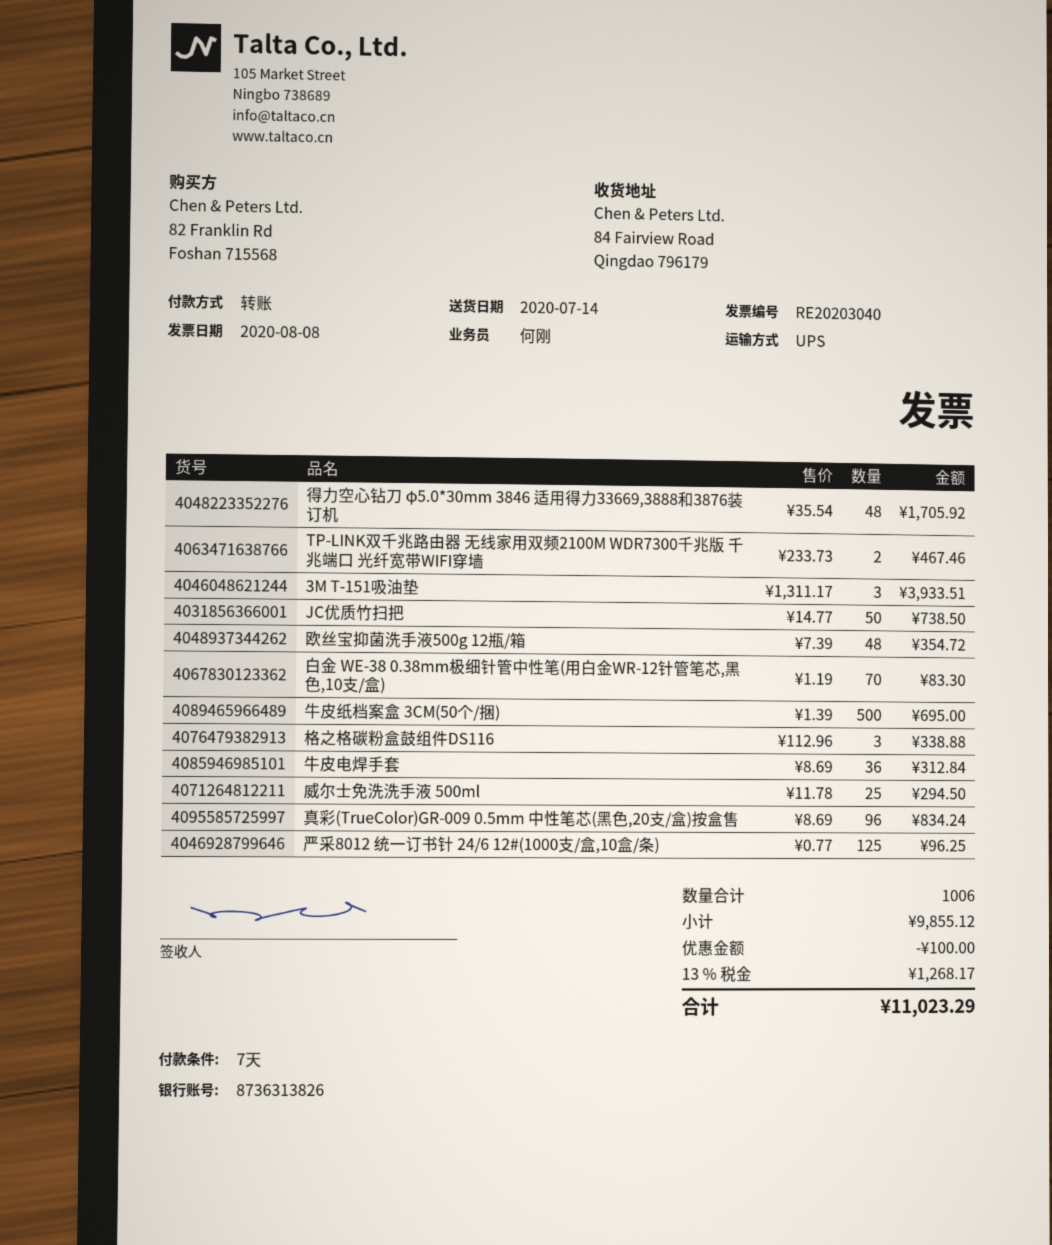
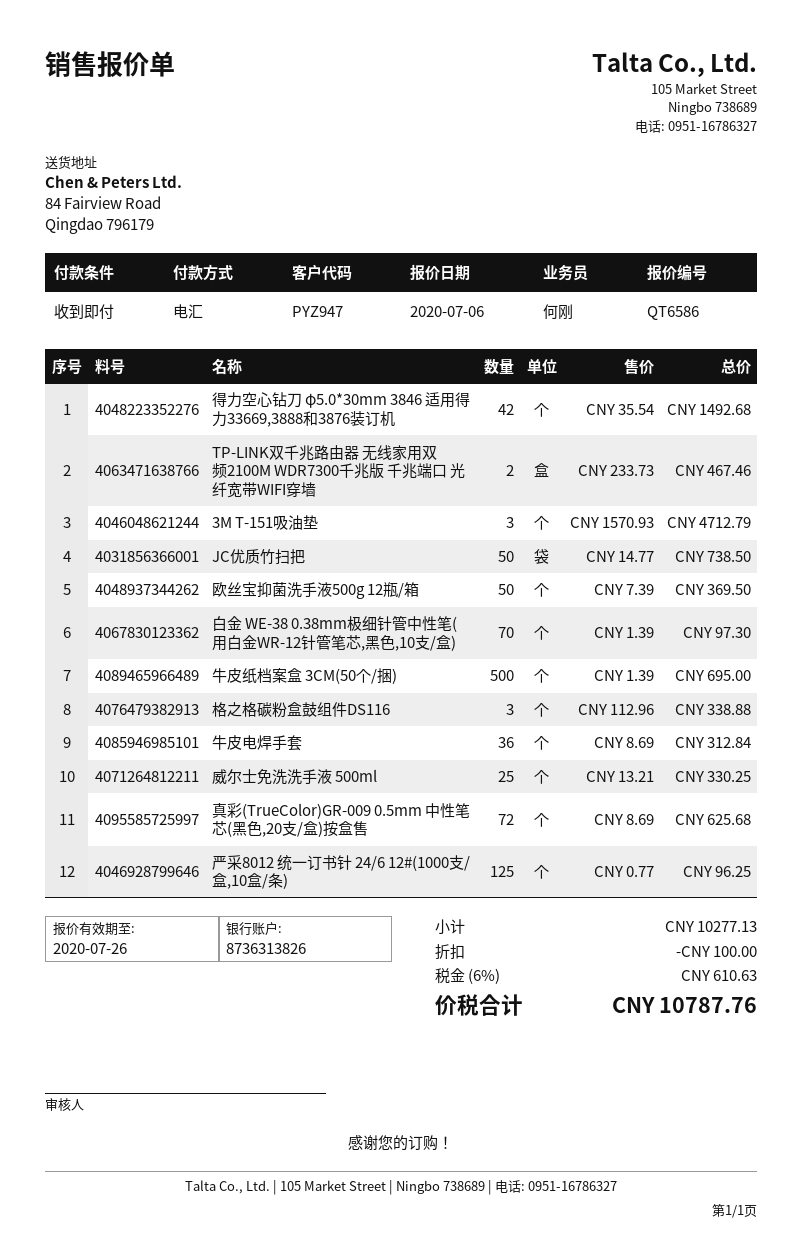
payment terms: 7 days -> on receipt
得力空心钻刀 φ5.0*30mm 3846 适用得力33669,3888和3876装订机: 48 x 35.54 = 1705.92 -> 42 x 35.54 = 1492.68
3M T-151吸油垫: 3 x 1311.17 = 3933.51 -> 3 x 1570.93 = 4712.79
欧丝宝抑菌洗手液500g 12瓶/箱: 48 x 7.39 = 354.72 -> 50 x 7.39 = 369.50
白金 WE-38 0.38mm极细针管中性笔(用白金WR-12针管笔芯,黑色,10支/盒): 70 x 1.19 = 83.30 -> 70 x 1.39 = 97.30
威尔士免洗洗手液 500ml: 25 x 11.78 = 294.50 -> 25 x 13.21 = 330.25
真彩(TrueColor)GR-009 0.5mm 中性笔芯(黑色,20支/盒)按盒售: 96 x 8.69 = 834.24 -> 72 x 8.69 = 625.68
subtotal: 9855.12 -> 10277.13
tax: 13% = 1268.17 -> 6% = 610.63
total: 11023.29 -> 10787.76

